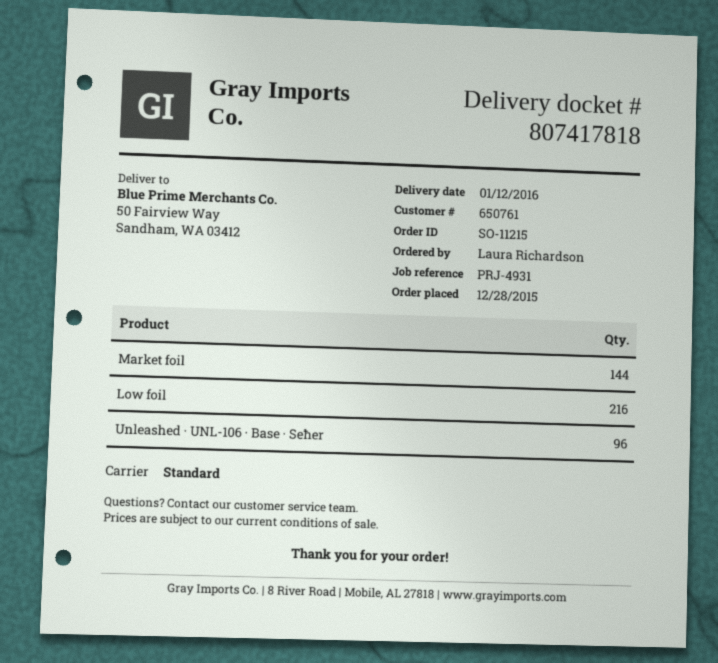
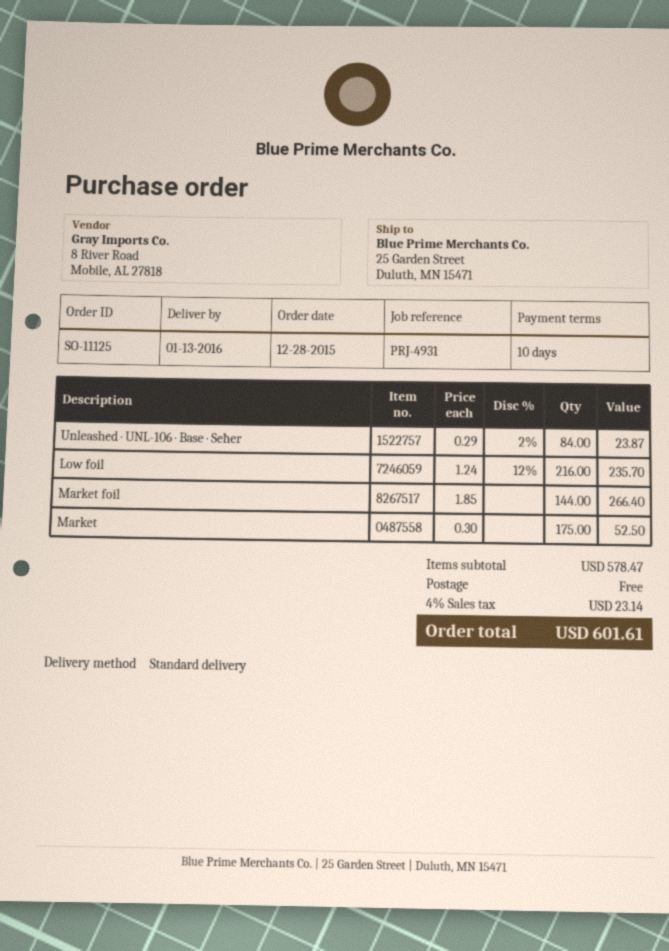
order number: SO-11215 -> SO-11125
delivery date: 2016-01-12 -> 2016-01-13
ship to: 50 Fairview Way, Sandham, WA 03412 -> 25 Garden Street, Duluth, MN 15471
Unleashed · UNL-106 · Base · Seħer: 96 -> 84
Market: none -> 175

